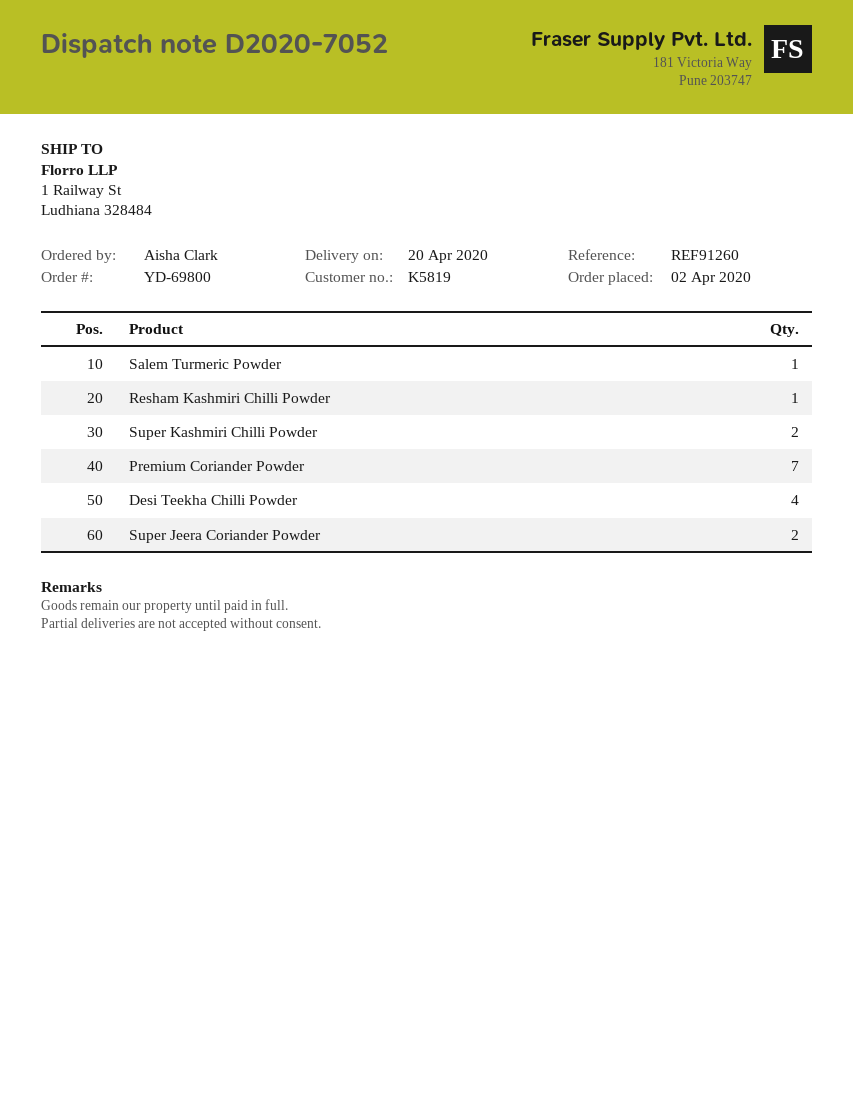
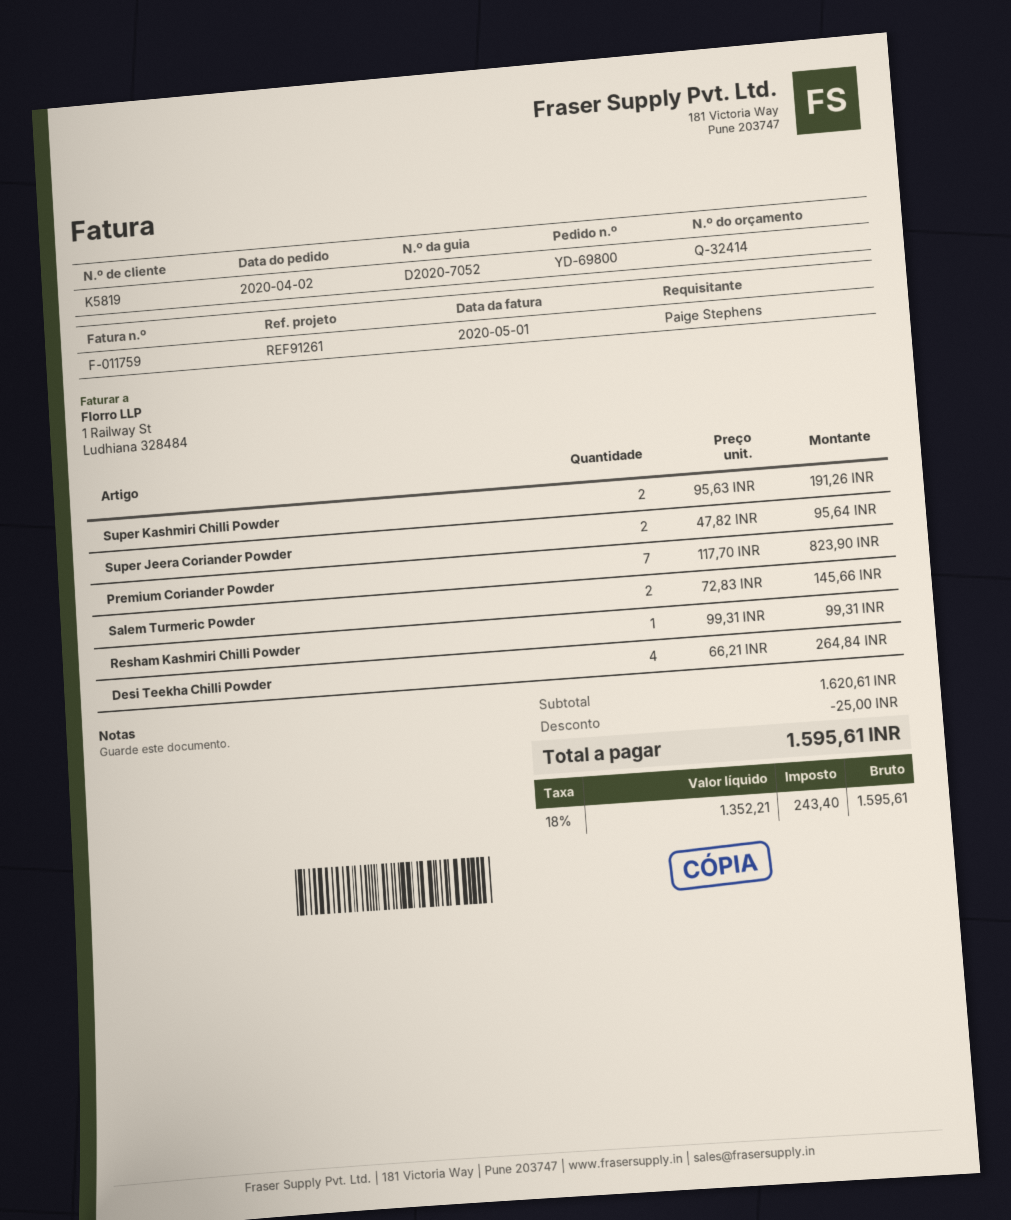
reference: REF91260 -> REF91261
ordered by: Aisha Clark -> Paige Stephens
Salem Turmeric Powder: 1 -> 2

